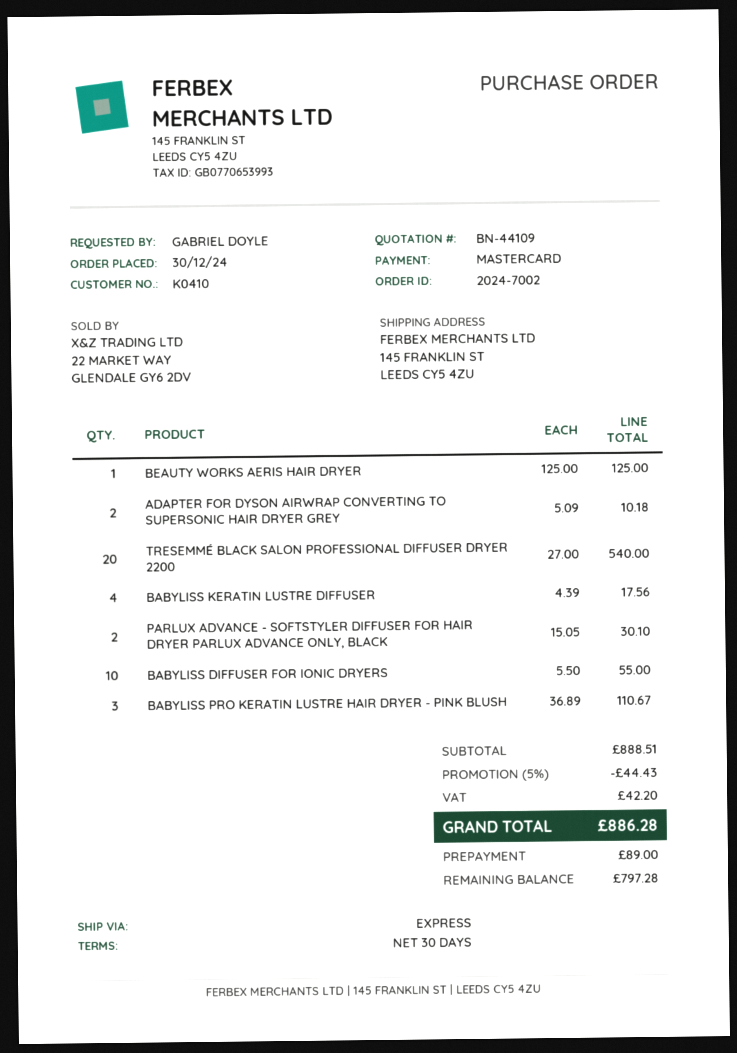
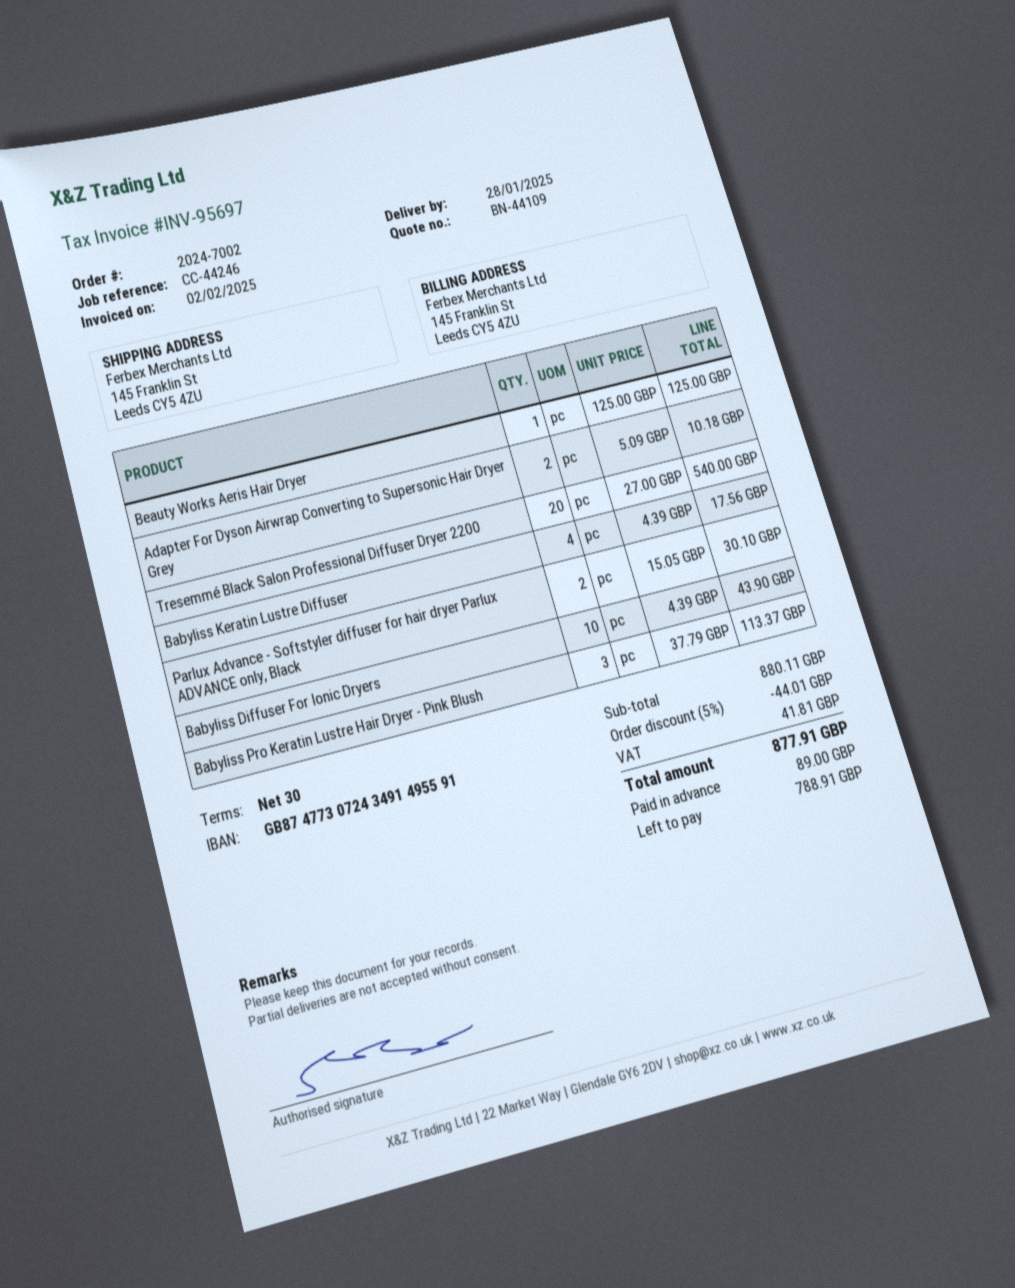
BABYLISS DIFFUSER FOR IONIC DRYERS: 10 x 5.50 = 55.00 -> 10 x 4.39 = 43.90
BABYLISS PRO KERATIN LUSTRE HAIR DRYER - PINK BLUSH: 3 x 36.89 = 110.67 -> 3 x 37.79 = 113.37
subtotal: 888.51 -> 880.11
discount: 5% = 44.43 -> 5% = 44.01
tax: 42.20 -> 41.81
total: 886.28 -> 877.91
balance: 797.28 -> 788.91

